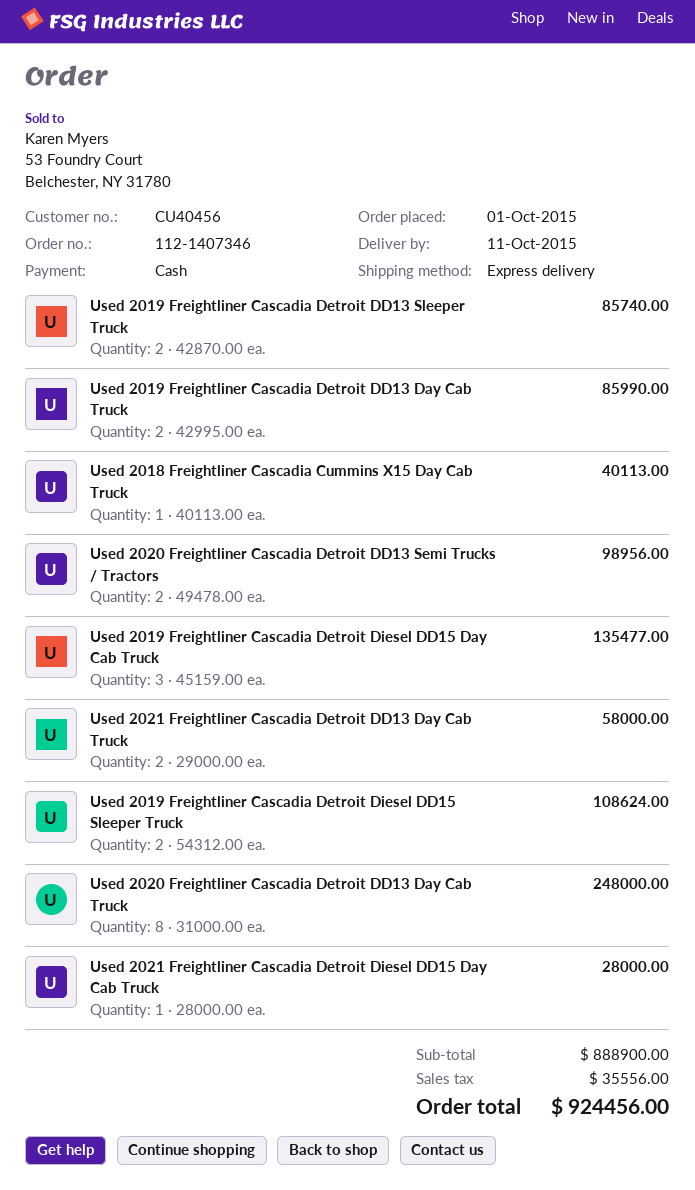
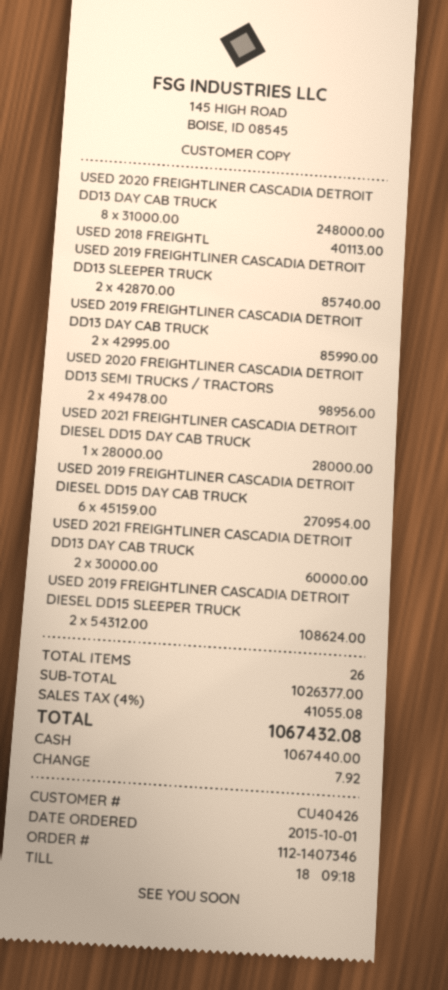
customer number: CU40456 -> CU40426
Used 2019 Freightliner Cascadia Detroit Diesel DD15 Day Cab Truck: 3 x 45159.00 = 135477.00 -> 6 x 45159.00 = 270954.00
Used 2021 Freightliner Cascadia Detroit DD13 Day Cab Truck: 2 x 29000.00 = 58000.00 -> 2 x 30000.00 = 60000.00
subtotal: 888900.00 -> 1026377.00
tax: 35556.00 -> 41055.08
total: 924456.00 -> 1067432.08

